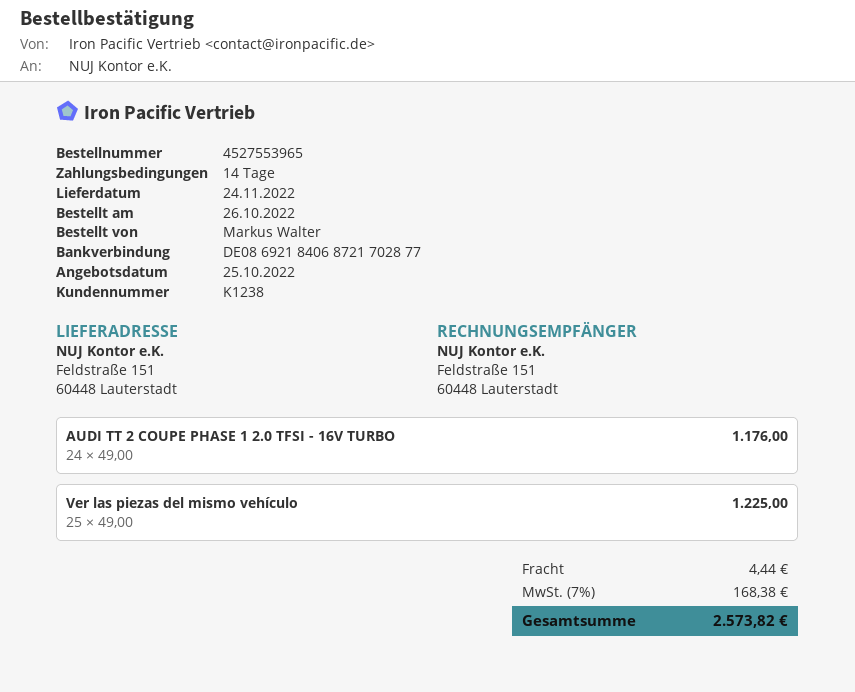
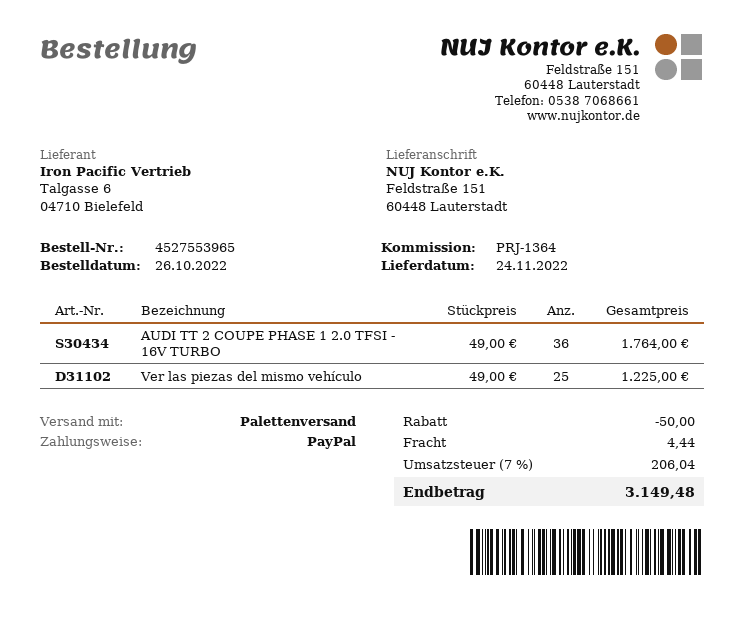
AUDI TT 2 COUPE PHASE 1 2.0 TFSI - 16V TURBO: 24 x 49.00 = 1176.00 -> 36 x 49.00 = 1764.00
discount: none -> 50.00
tax: 7% = 168.38 -> 7% = 206.04
total: 2573.82 -> 3149.48

